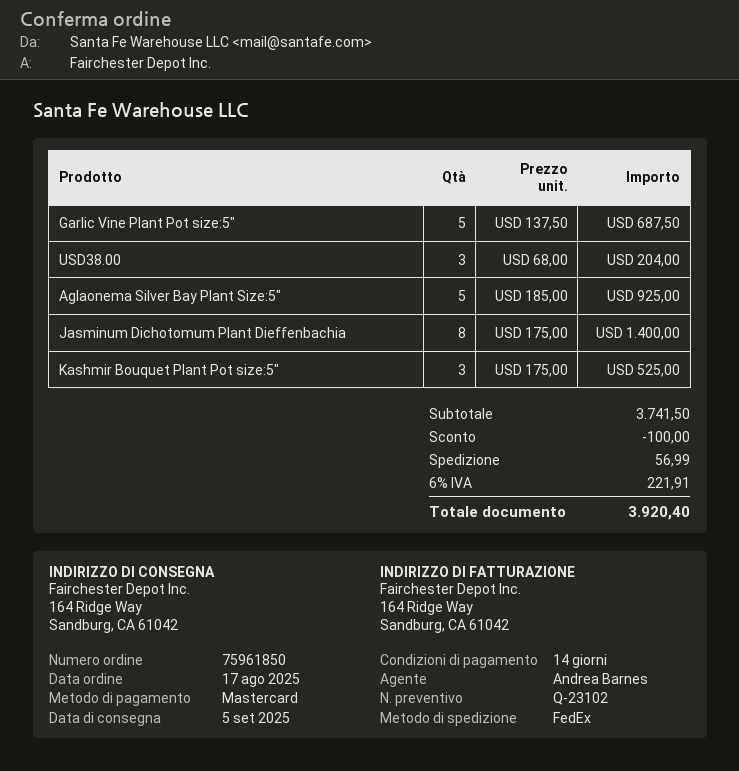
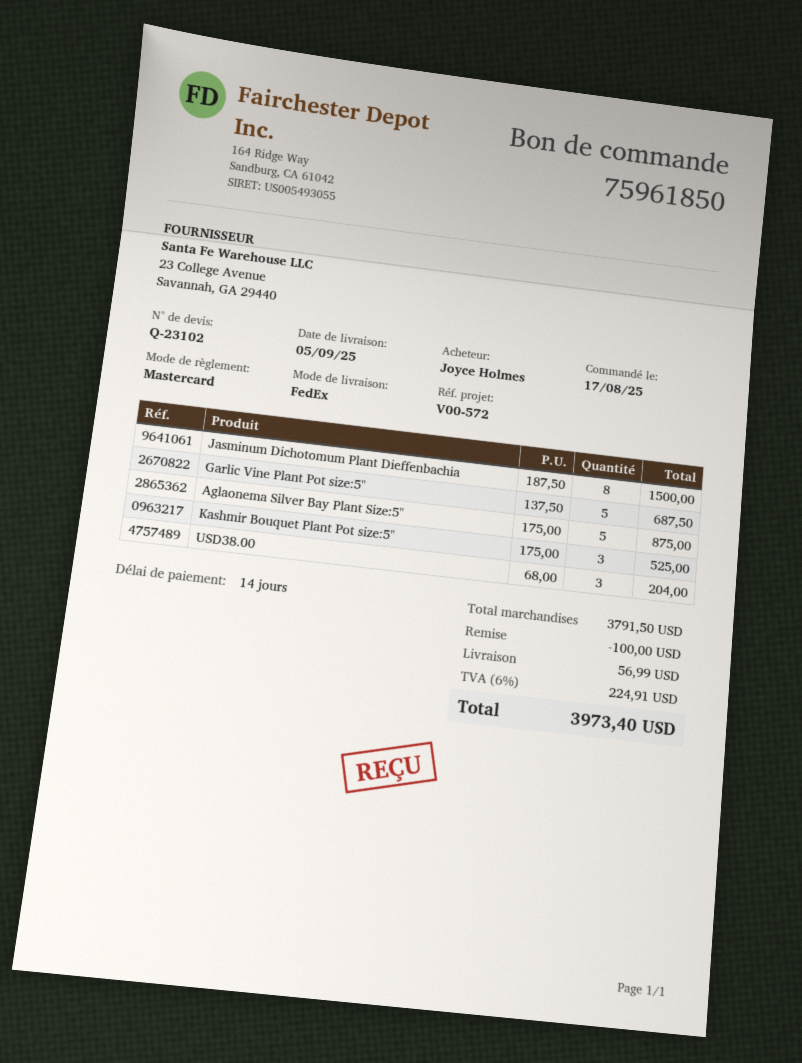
Aglaonema Silver Bay Plant Size:5": 5 x 185.00 = 925.00 -> 5 x 175.00 = 875.00
Jasminum Dichotomum Plant Dieffenbachia: 8 x 175.00 = 1400.00 -> 8 x 187.50 = 1500.00
subtotal: 3741.50 -> 3791.50
tax: 6% = 221.91 -> 6% = 224.91
total: 3920.40 -> 3973.40

